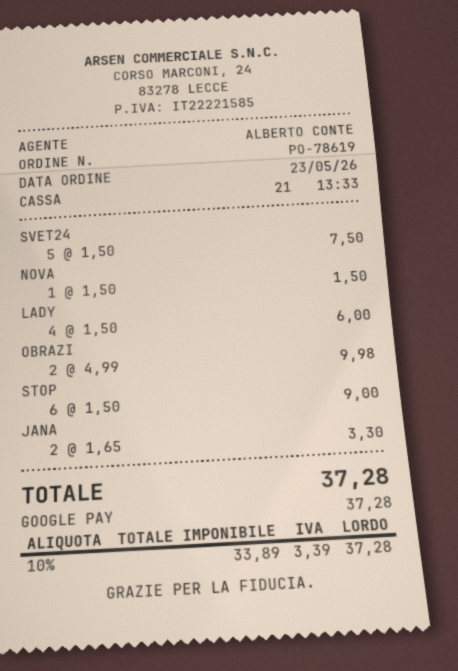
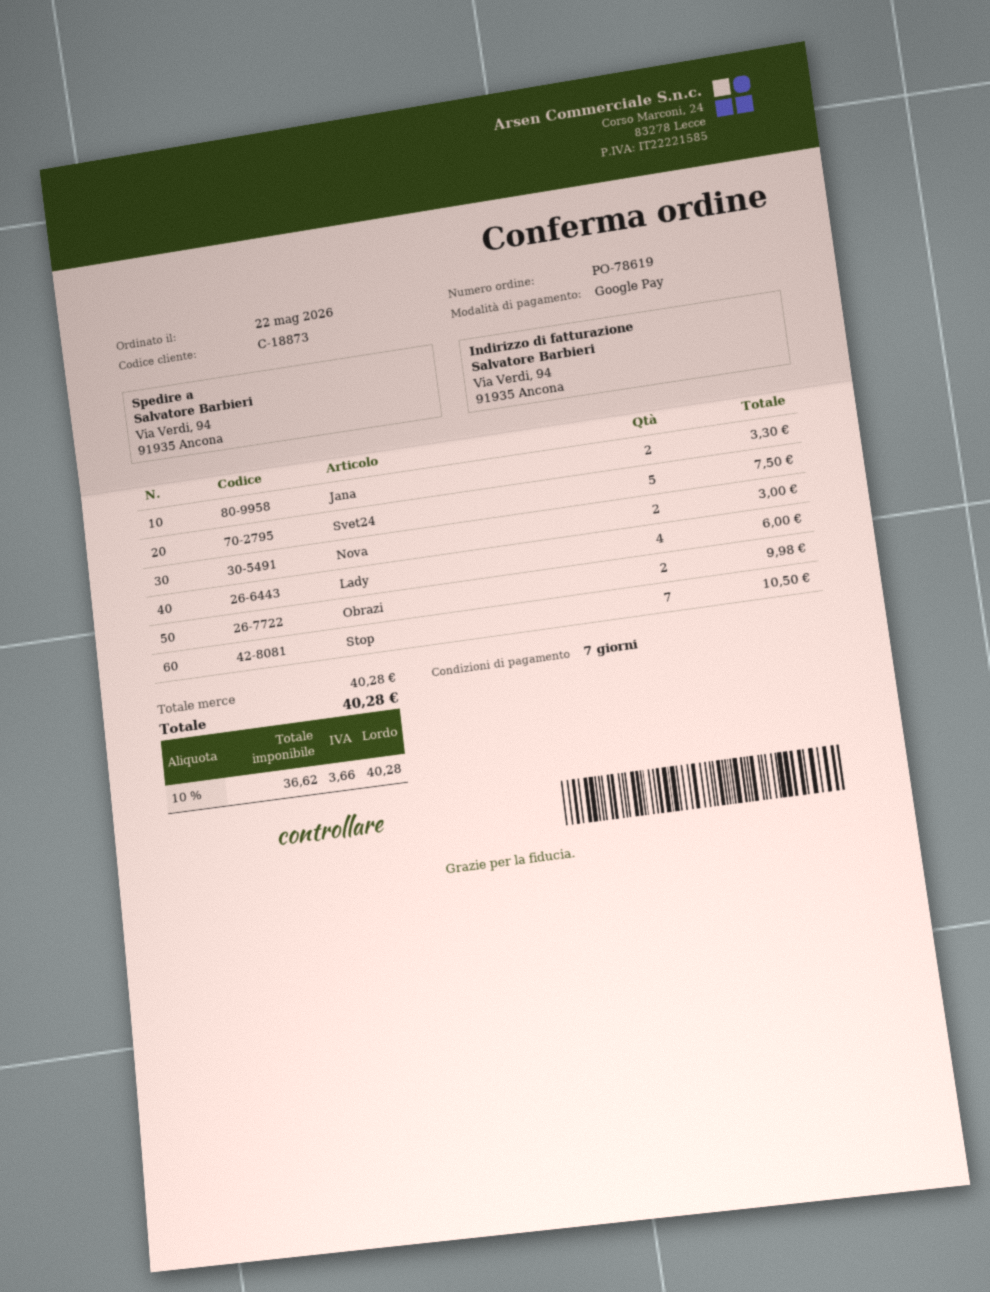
order date: 2026-05-23 -> 2026-05-22
NOVA: 1 for 1.50 -> 2 for 3.00
STOP: 6 for 9.00 -> 7 for 10.50
net: 33.89 -> 36.62
tax: 10% = 3.39 -> 10% = 3.66
total: 37.28 -> 40.28

